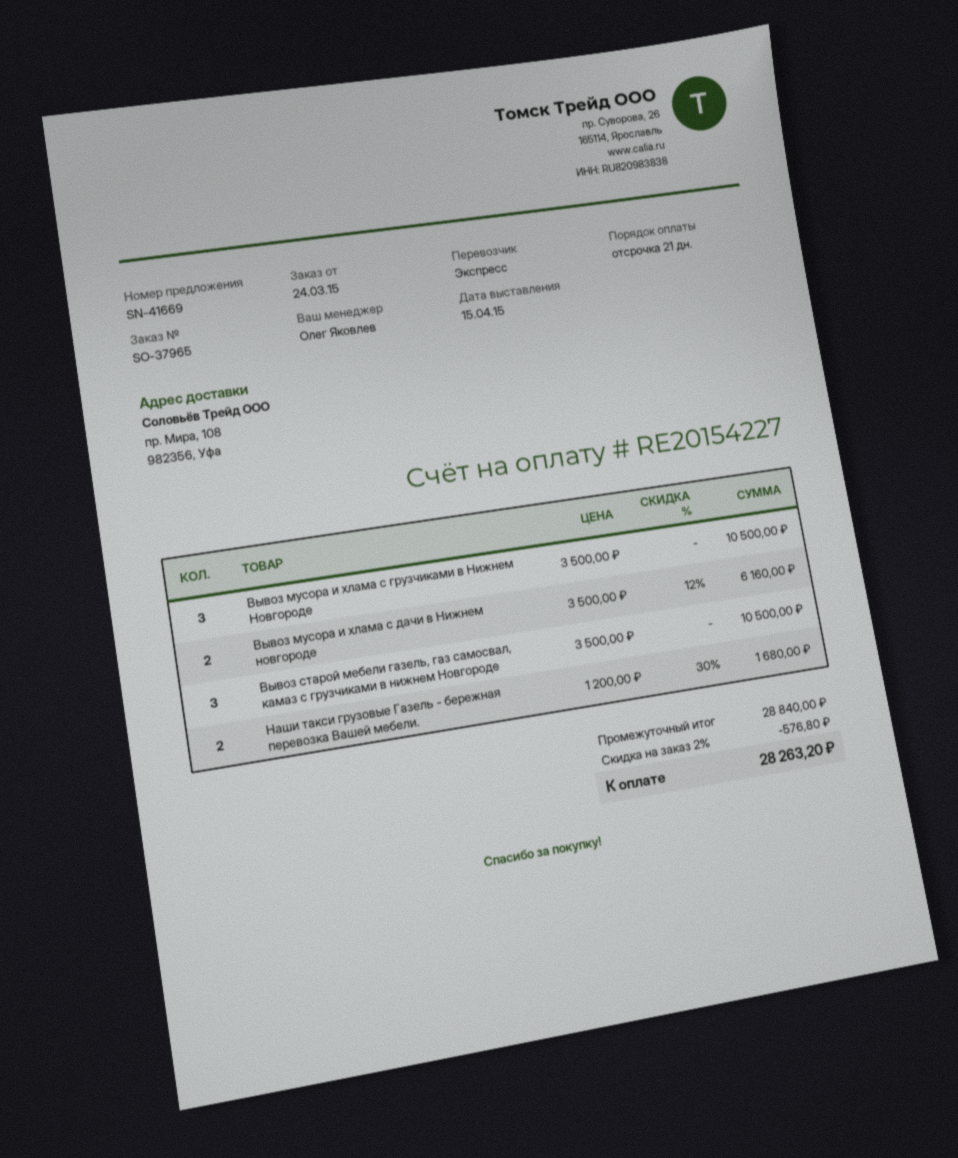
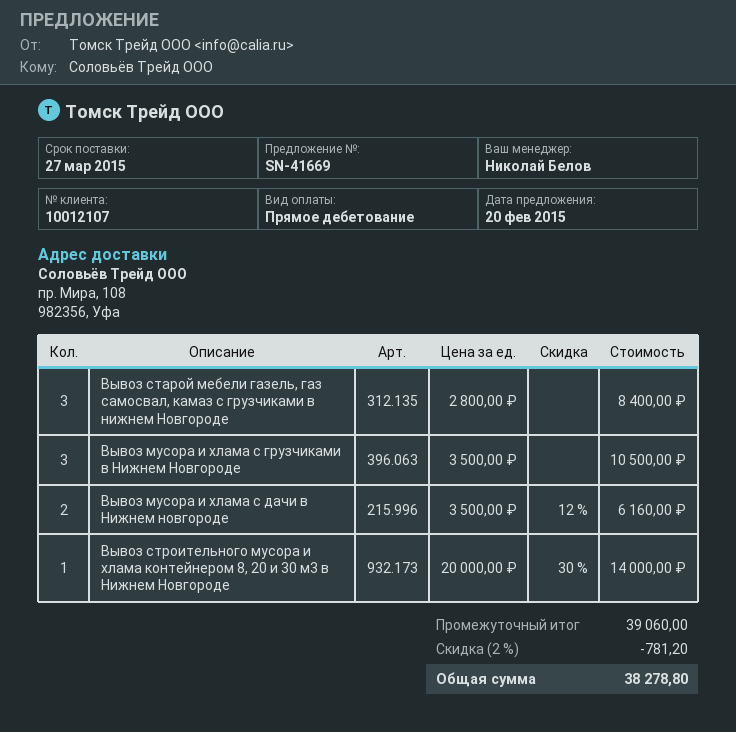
sales rep: Олег Яковлев -> Николай Белов
Вывоз старой мебели газель, газ самосвал, камаз с грузчиками в нижнем Новгороде: 3 x 3500.00 = 10500.00 -> 3 x 2800.00 = 8400.00
Наши такси грузовые Газель - бережная перевозка Вашей мебели.: 2 x 1200.00 - 30% = 1680.00 -> none
Вывоз строительного мусора и хлама контейнером 8, 20 и 30 м3 в Нижнем Новгороде: none -> 1 x 20000.00 - 30% = 14000.00
subtotal: 28840.00 -> 39060.00
discount: 2% = 576.80 -> 2% = 781.20
total: 28263.20 -> 38278.80

